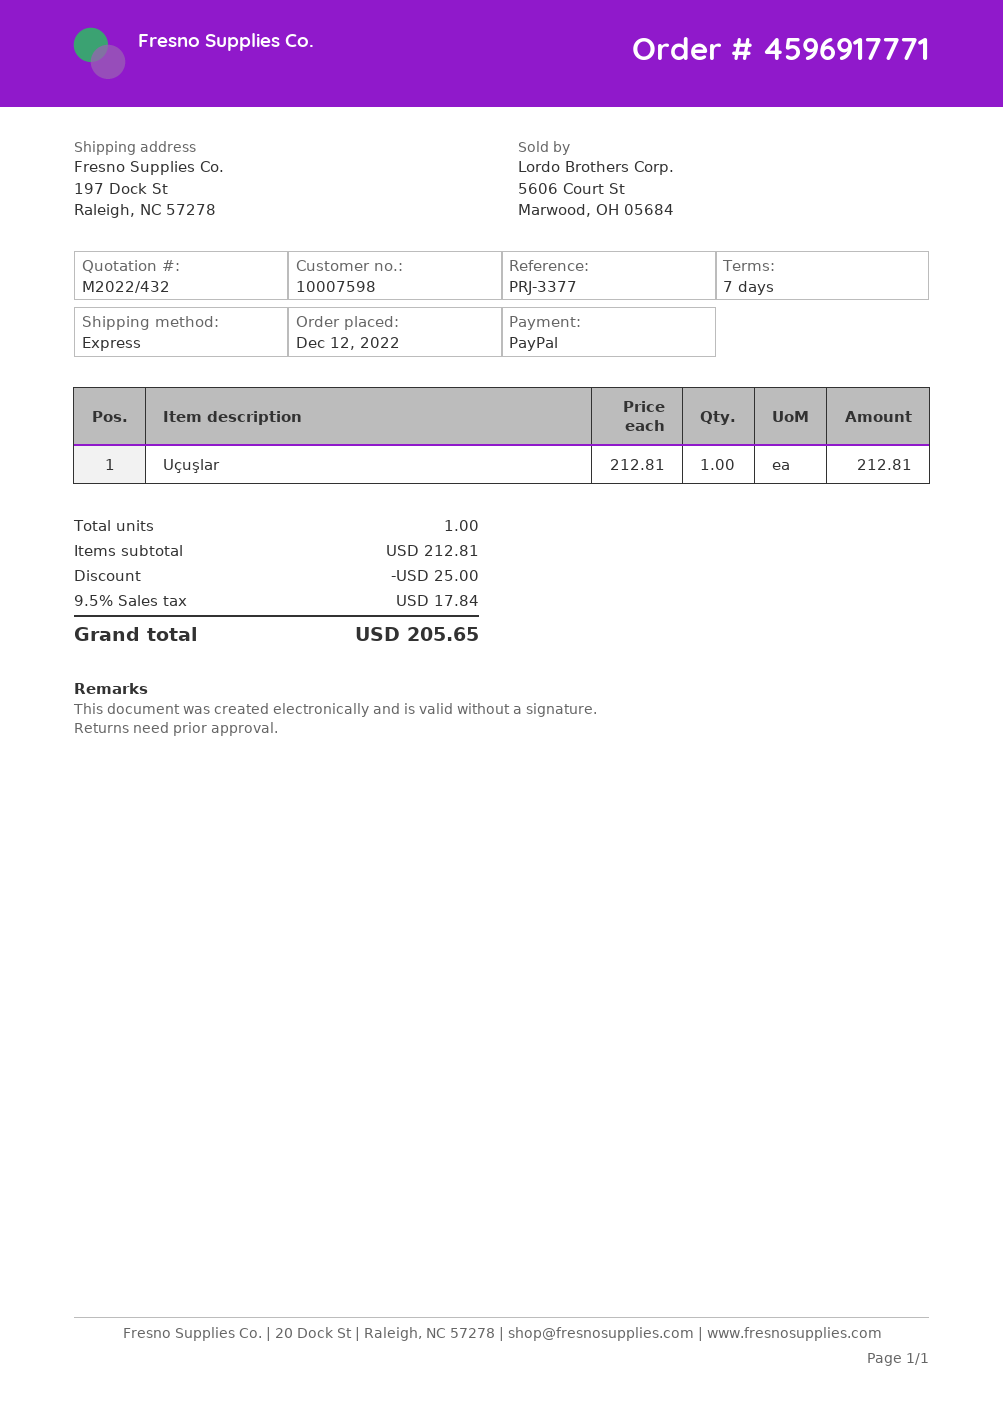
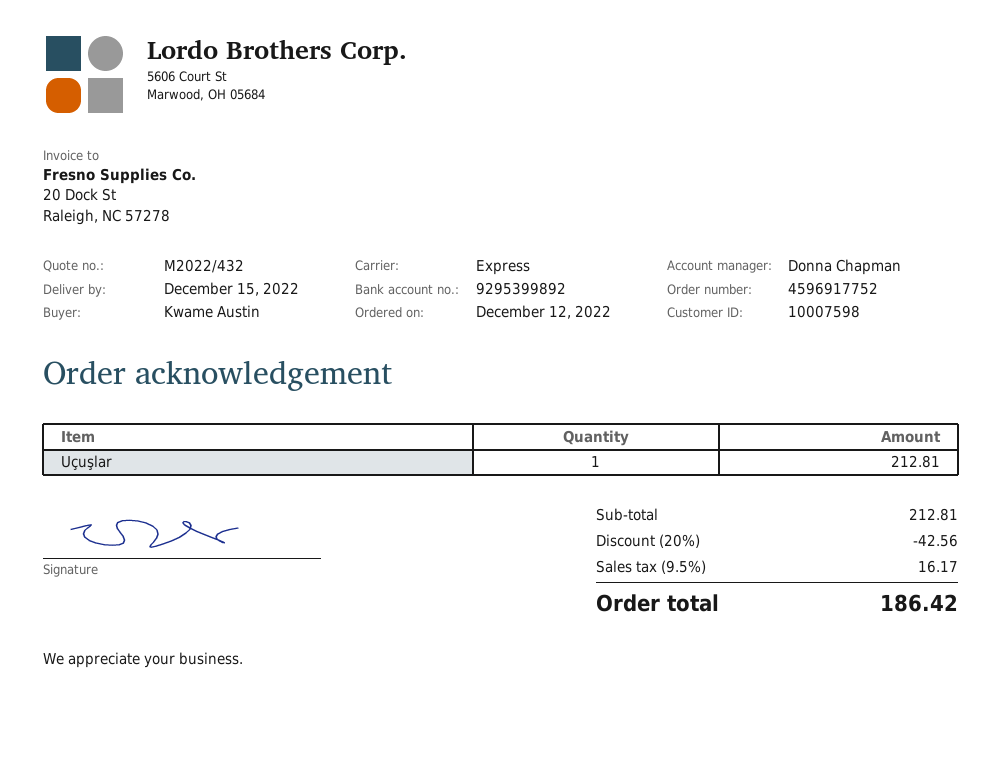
order number: 4596917771 -> 4596917752
discount: 25.00 -> 42.56
tax: 9.5% = 17.84 -> 9.5% = 16.17
total: 205.65 -> 186.42

